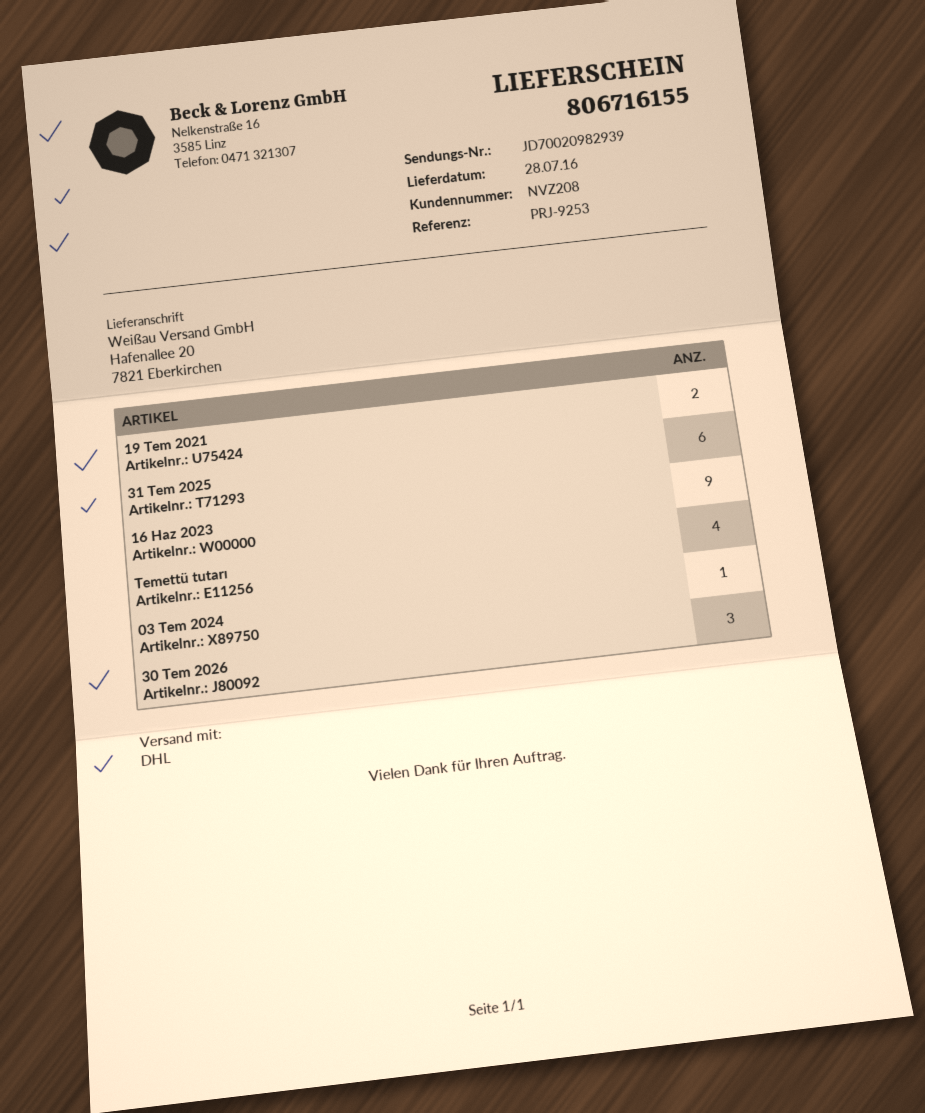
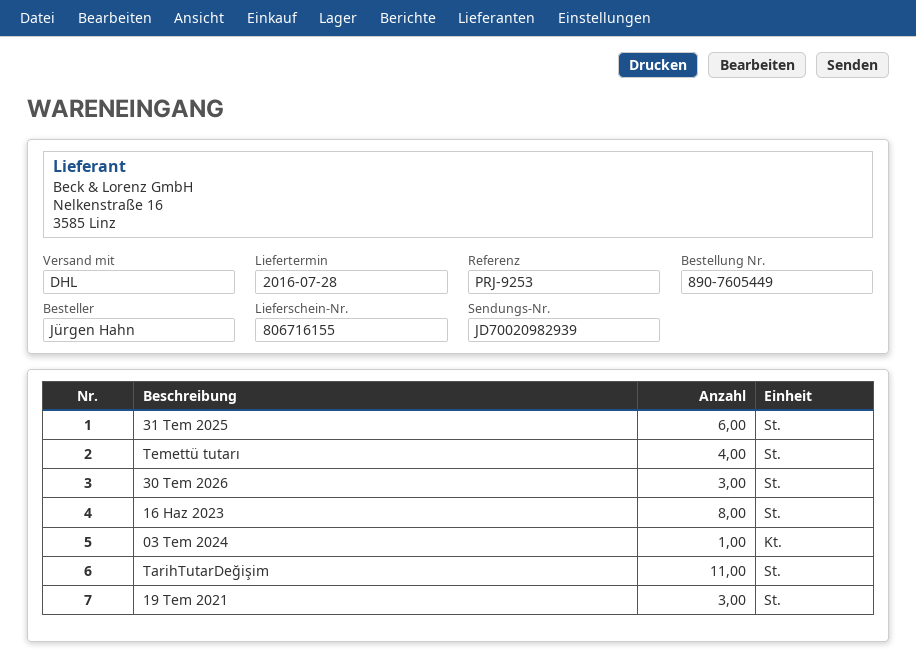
19 Tem 2021: 2 -> 3
16 Haz 2023: 9 -> 8
TarihTutarDeğişim: none -> 11

